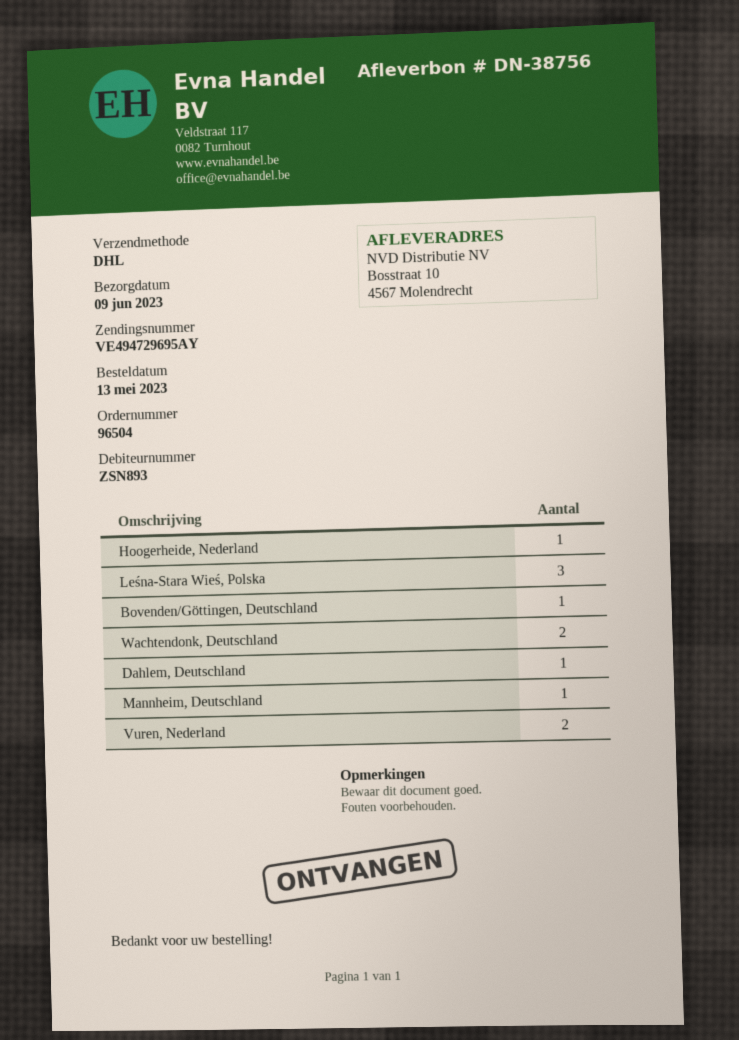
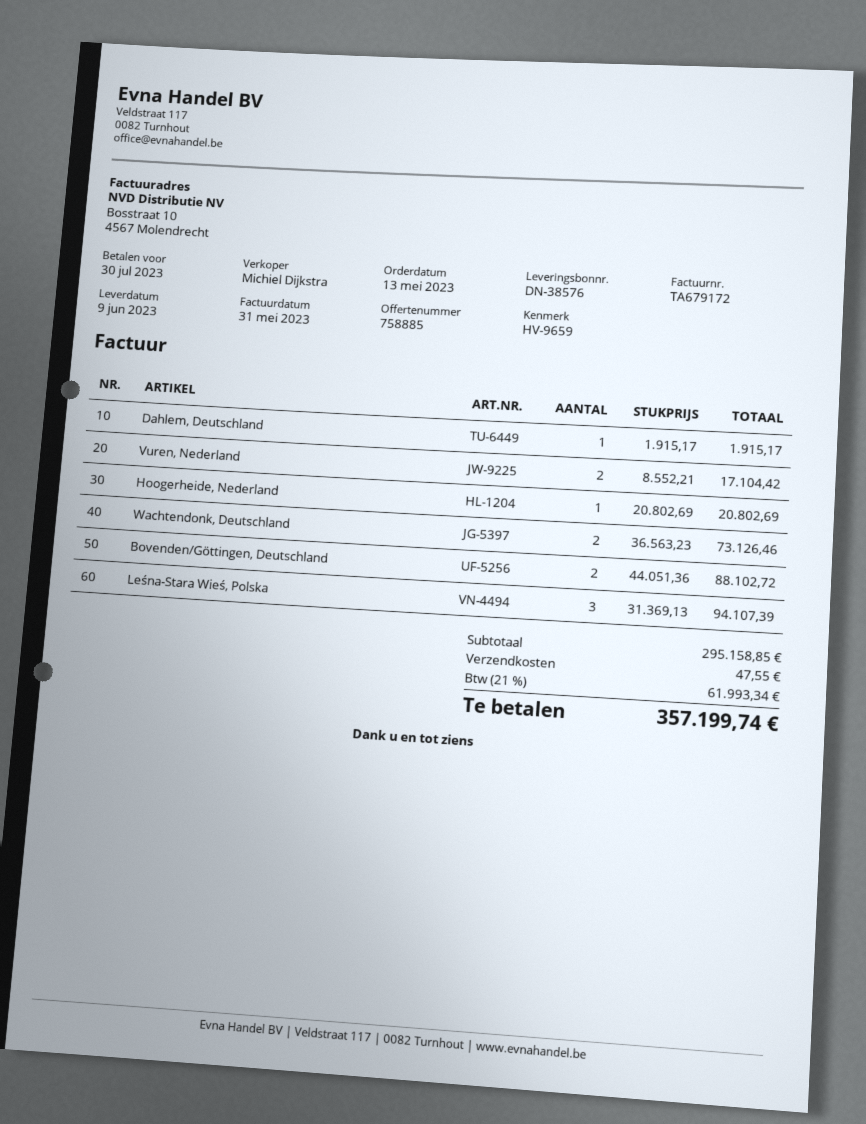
delivery note number: DN-38756 -> DN-38576
Bovenden/Göttingen, Deutschland: 1 -> 2
Mannheim, Deutschland: 1 -> none

